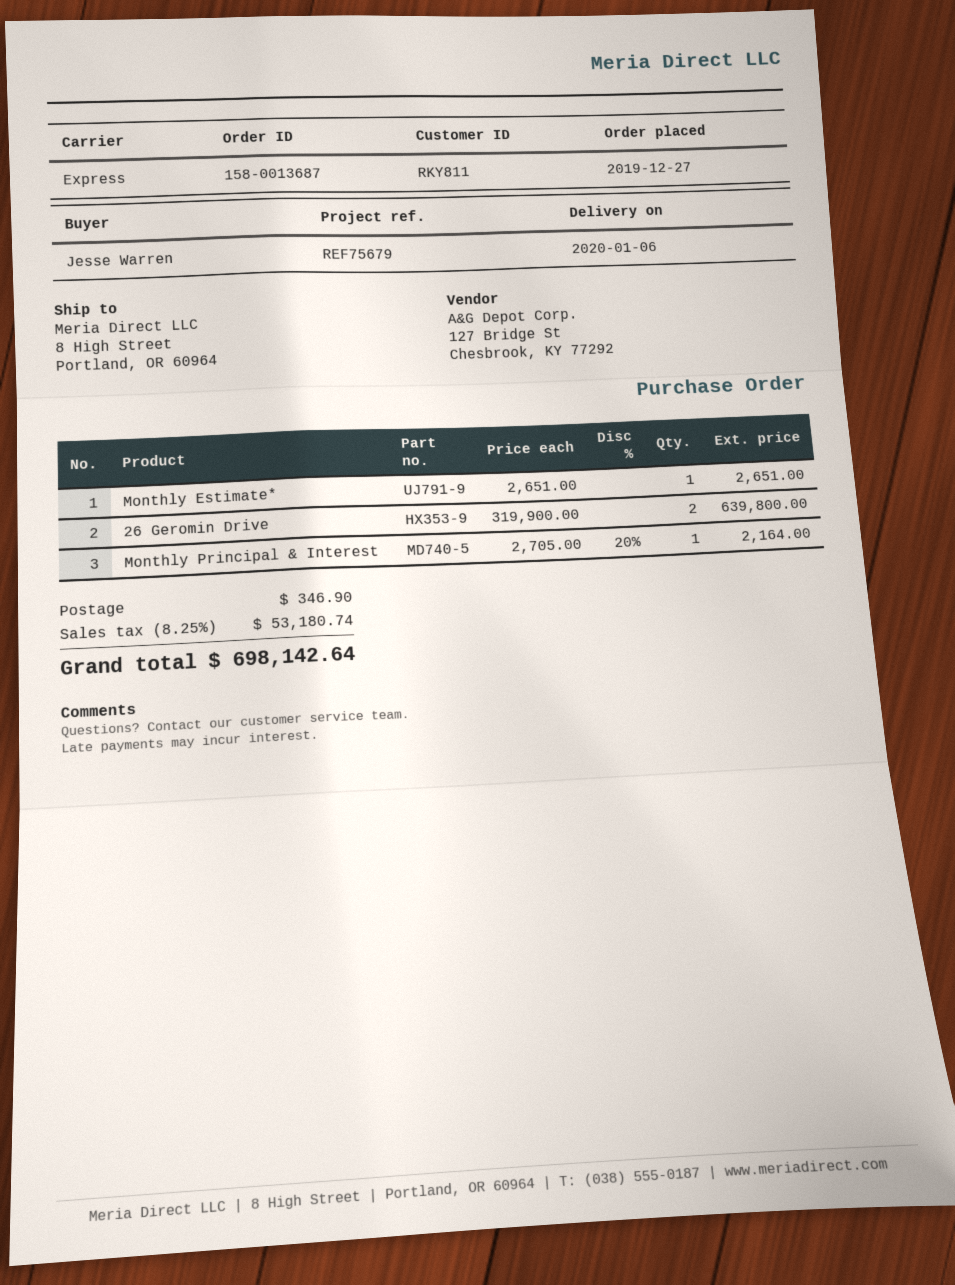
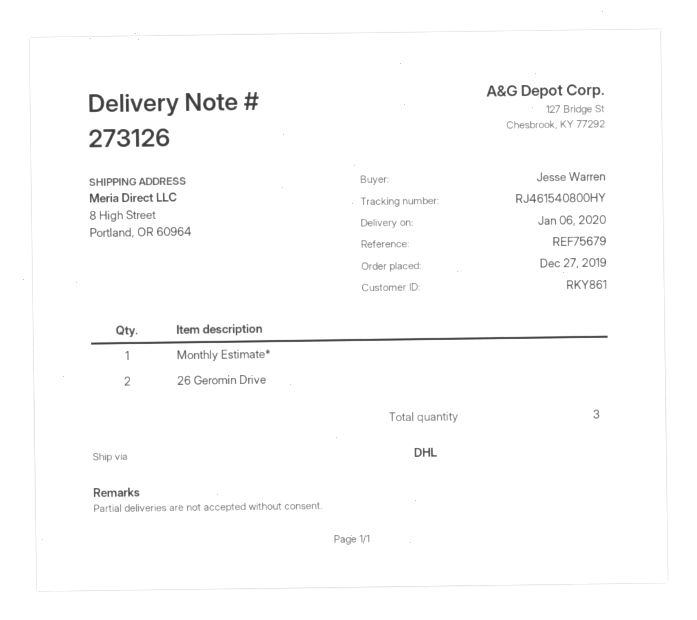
customer number: RKY811 -> RKY861
shipping method: express -> DHL
Monthly Principal & Interest: 1 -> none

